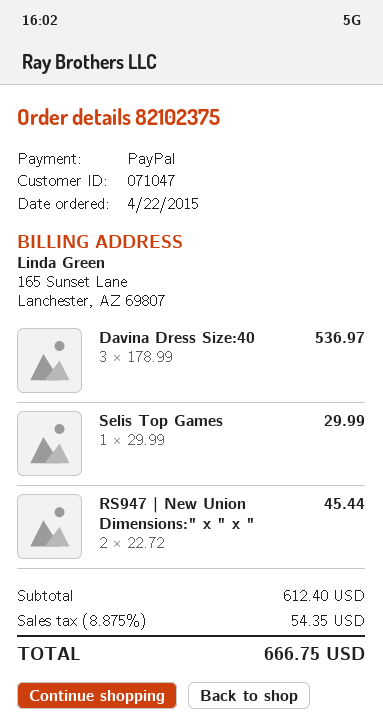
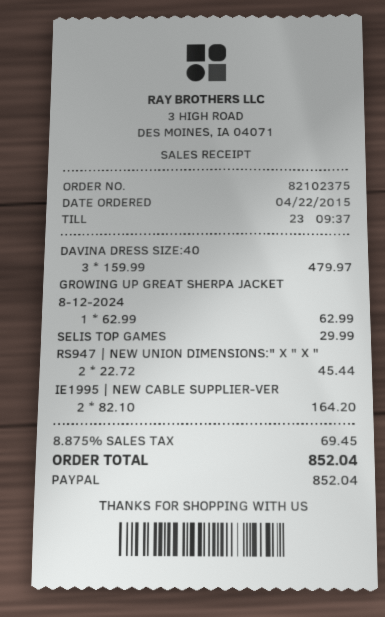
Davina Dress Size:40: 3 x 178.99 = 536.97 -> 3 x 159.99 = 479.97
GROWING UP GREAT SHERPA JACKET 8-12-2024: none -> 1 x 62.99 = 62.99
IE1995 | NEW CABLE SUPPLIER-VER: none -> 2 x 82.10 = 164.20
tax: 8.875% = 54.35 -> 8.875% = 69.45
total: 666.75 -> 852.04

